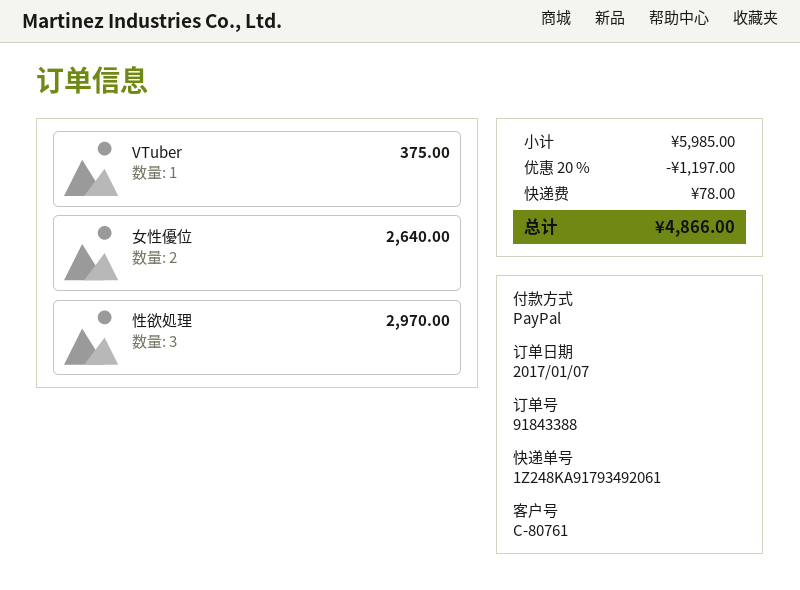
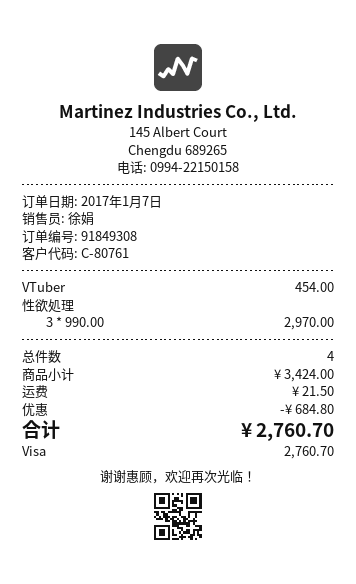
order number: 91843388 -> 91849308
payment method: PayPal -> Visa
VTuber: 1 for 375.00 -> 1 for 454.00
女性優位: 2 for 2640.00 -> none
subtotal: 5985.00 -> 3424.00
discount: 1197.00 -> 684.80
shipping: 78.00 -> 21.50
total: 4866.00 -> 2760.70

